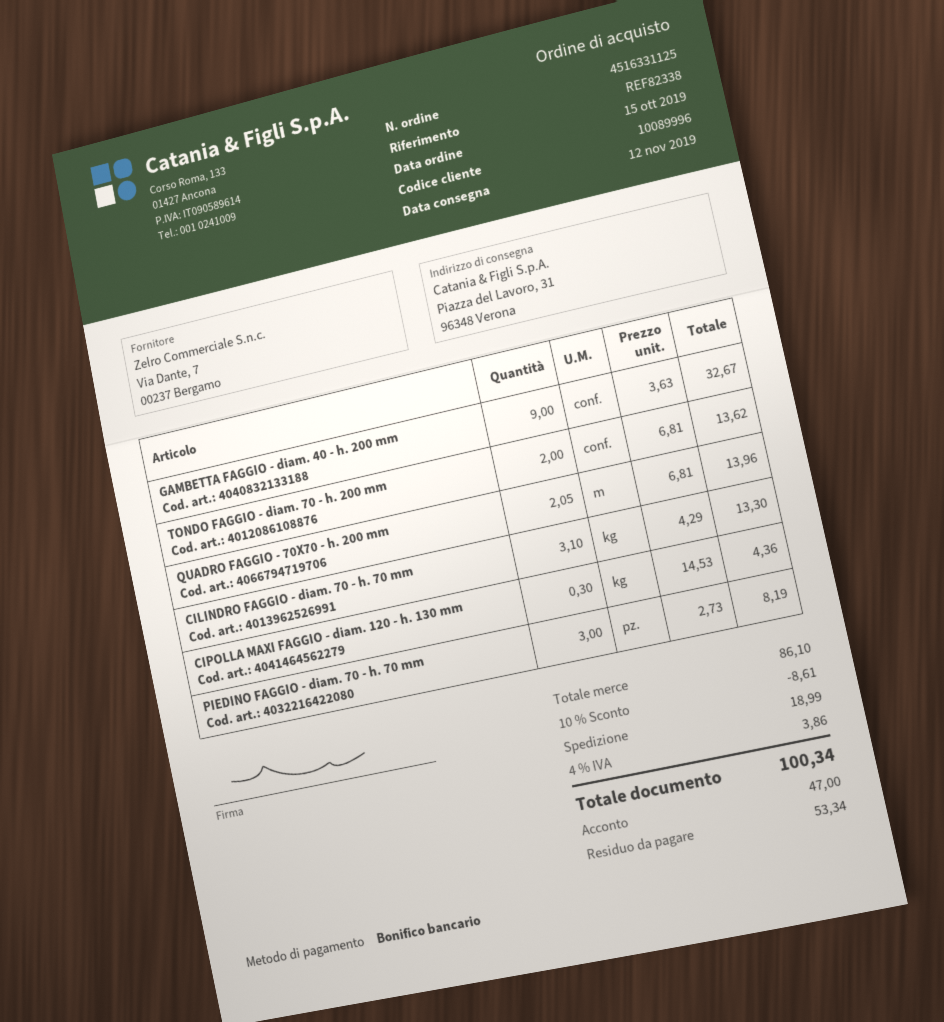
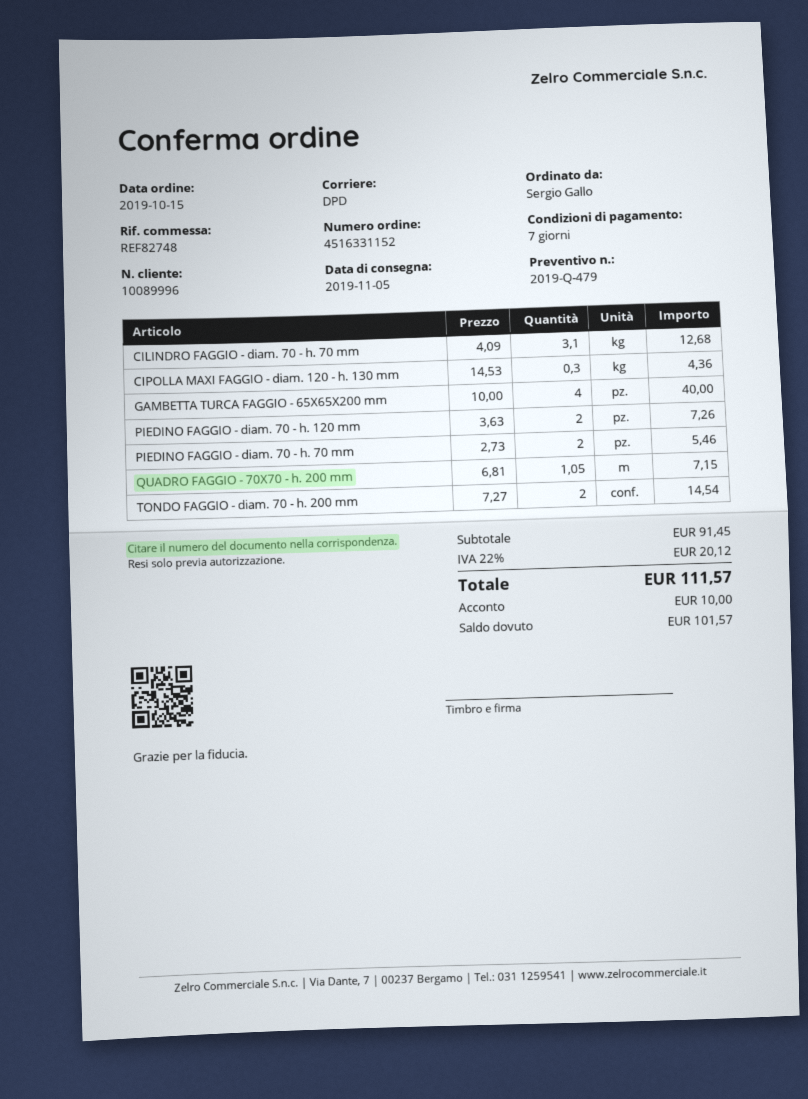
order number: 4516331125 -> 4516331152
delivery date: 2019-11-12 -> 2019-11-05
reference: REF82338 -> REF82748
GAMBETTA FAGGIO - diam. 40 - h. 200 mm: 9 x 3.63 = 32.67 -> none
TONDO FAGGIO - diam. 70 - h. 200 mm: 2 x 6.81 = 13.62 -> 2 x 7.27 = 14.54
QUADRO FAGGIO - 70X70 - h. 200 mm: 2.05 x 6.81 = 13.96 -> 1.05 x 6.81 = 7.15
CILINDRO FAGGIO - diam. 70 - h. 70 mm: 3.1 x 4.29 = 13.30 -> 3.1 x 4.09 = 12.68
PIEDINO FAGGIO - diam. 70 - h. 70 mm: 3 x 2.73 = 8.19 -> 2 x 2.73 = 5.46
GAMBETTA TURCA FAGGIO - 65X65X200 mm: none -> 4 x 10.00 = 40.00
PIEDINO FAGGIO - diam. 70 - h. 120 mm: none -> 2 x 3.63 = 7.26
subtotal: 86.10 -> 91.45
discount: 10% = 8.61 -> none
shipping: 18.99 -> none
tax: 4% = 3.86 -> 22% = 20.12
total: 100.34 -> 111.57
deposit: 47.00 -> 10.00
balance: 53.34 -> 101.57

